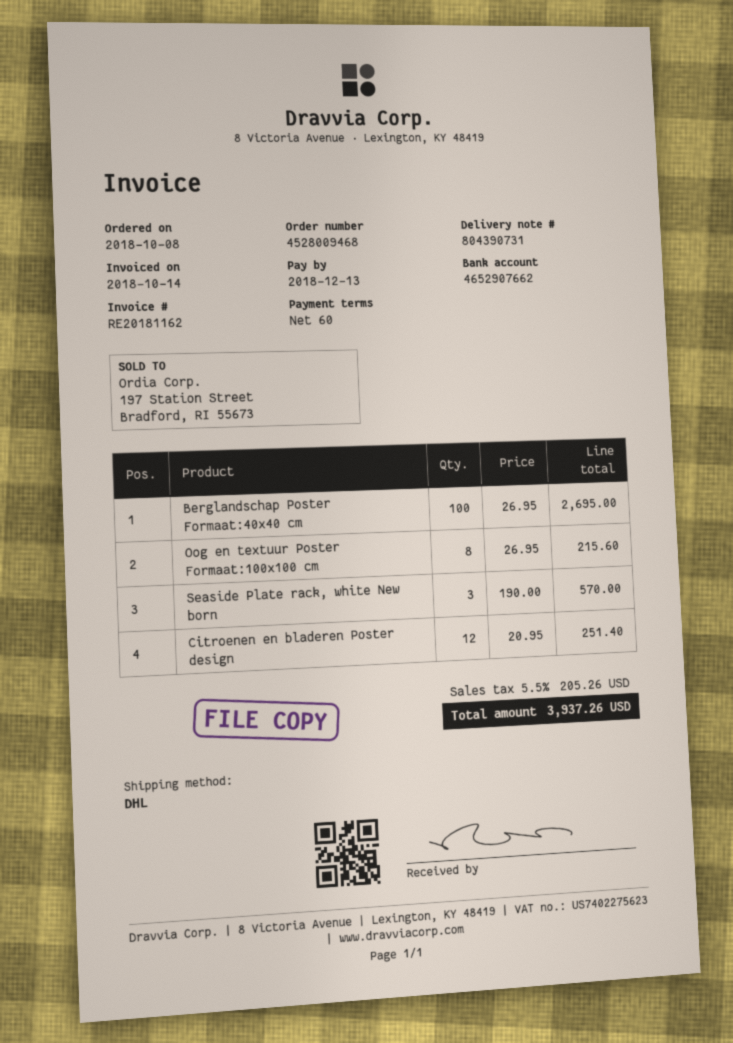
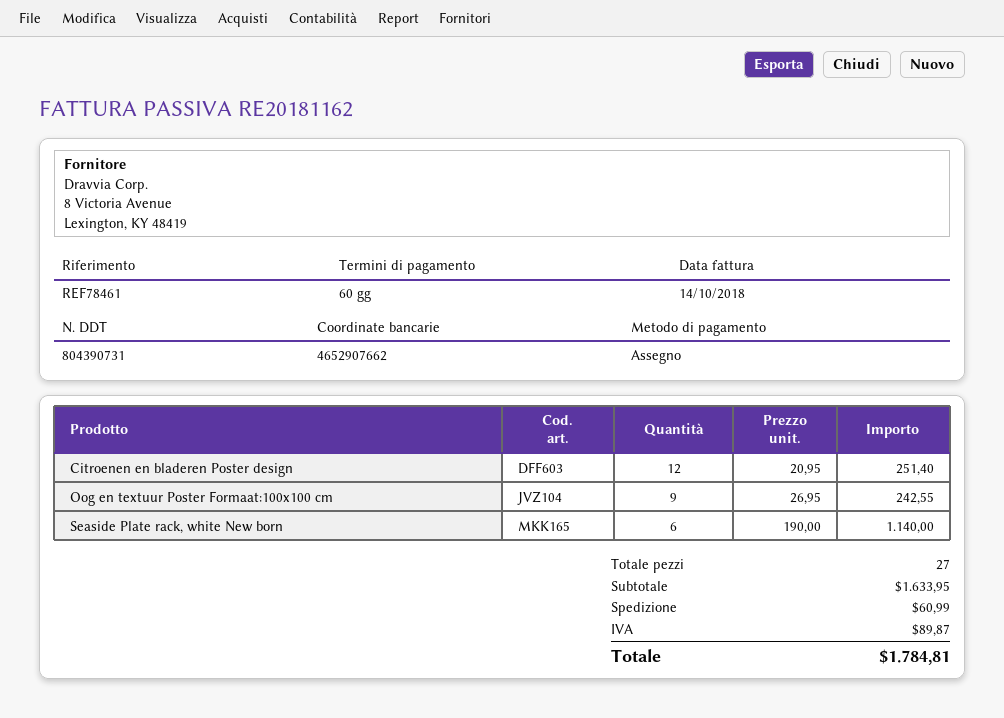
Berglandschap Poster Formaat:40x40 cm: 100 x 26.95 = 2695.00 -> none
Oog en textuur Poster Formaat:100x100 cm: 8 x 26.95 = 215.60 -> 9 x 26.95 = 242.55
Seaside Plate rack, white New born: 3 x 190.00 = 570.00 -> 6 x 190.00 = 1140.00
shipping: none -> 60.99
tax: 205.26 -> 89.87
total: 3937.26 -> 1784.81

